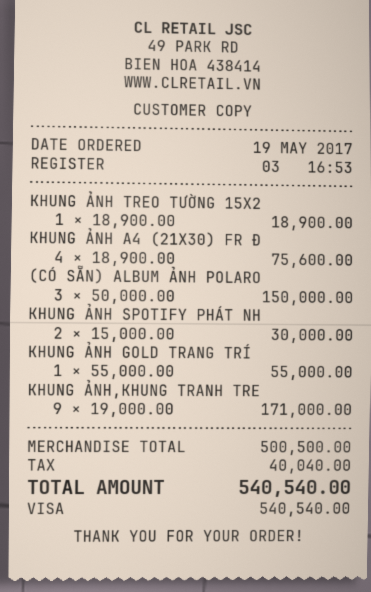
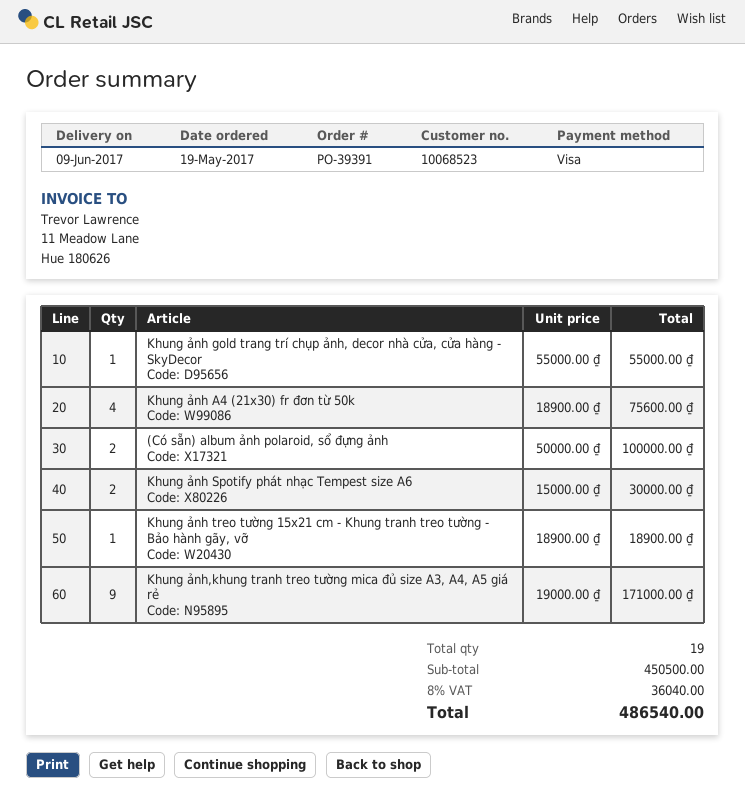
(CÓ SẴN) ALBUM ẢNH POLARO: 3 x 50000.00 = 150000.00 -> 2 x 50000.00 = 100000.00
subtotal: 500500.00 -> 450500.00
tax: 40040.00 -> 36040.00
total: 540540.00 -> 486540.00

